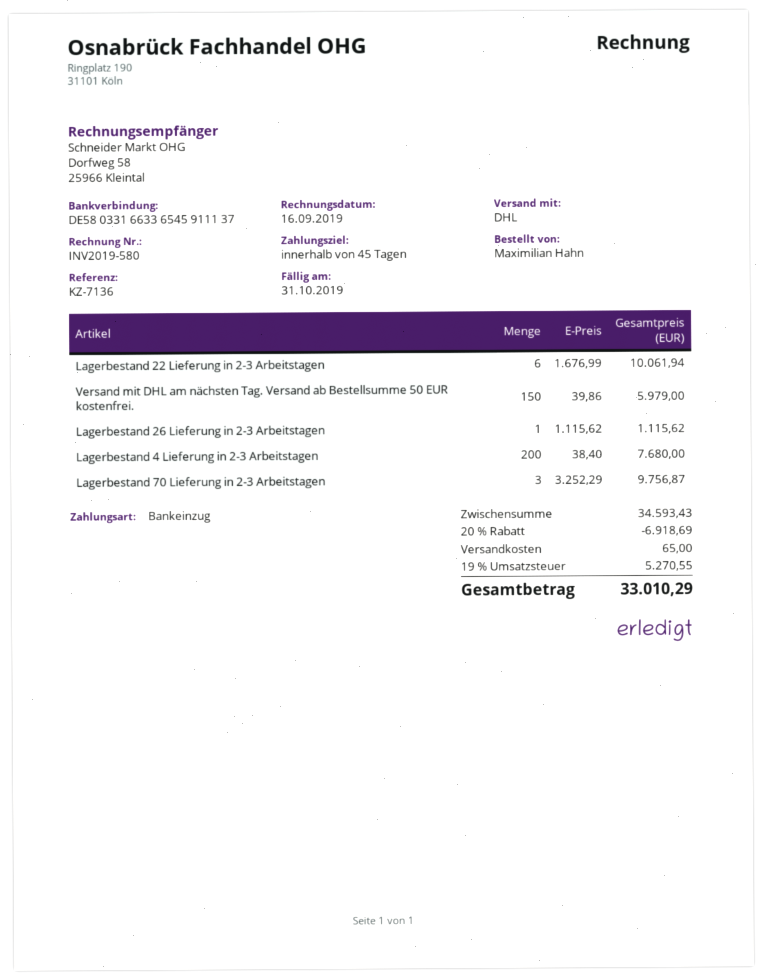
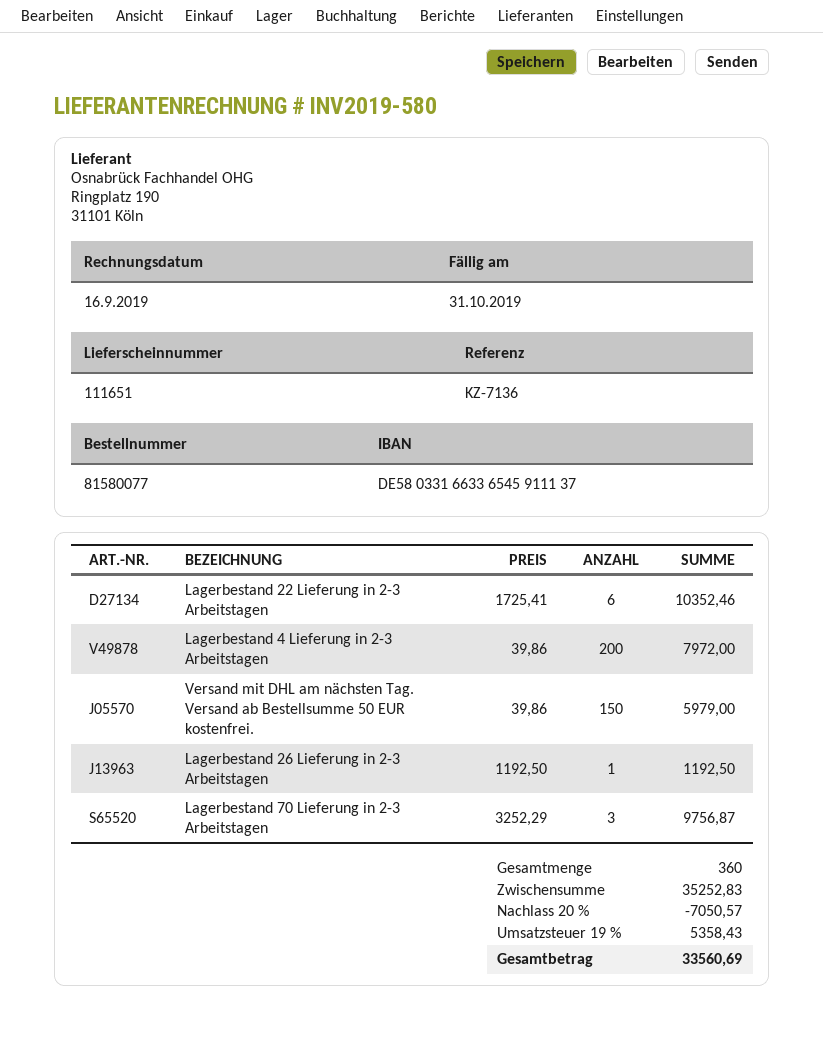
Lagerbestand 22 Lieferung in 2-3 Arbeitstagen: 6 x 1676.99 = 10061.94 -> 6 x 1725.41 = 10352.46
Lagerbestand 26 Lieferung in 2-3 Arbeitstagen: 1 x 1115.62 = 1115.62 -> 1 x 1192.50 = 1192.50
Lagerbestand 4 Lieferung in 2-3 Arbeitstagen: 200 x 38.40 = 7680.00 -> 200 x 39.86 = 7972.00
subtotal: 34593.43 -> 35252.83
discount: 20% = 6918.69 -> 20% = 7050.57
shipping: 65.00 -> none
tax: 19% = 5270.55 -> 19% = 5358.43
total: 33010.29 -> 33560.69

